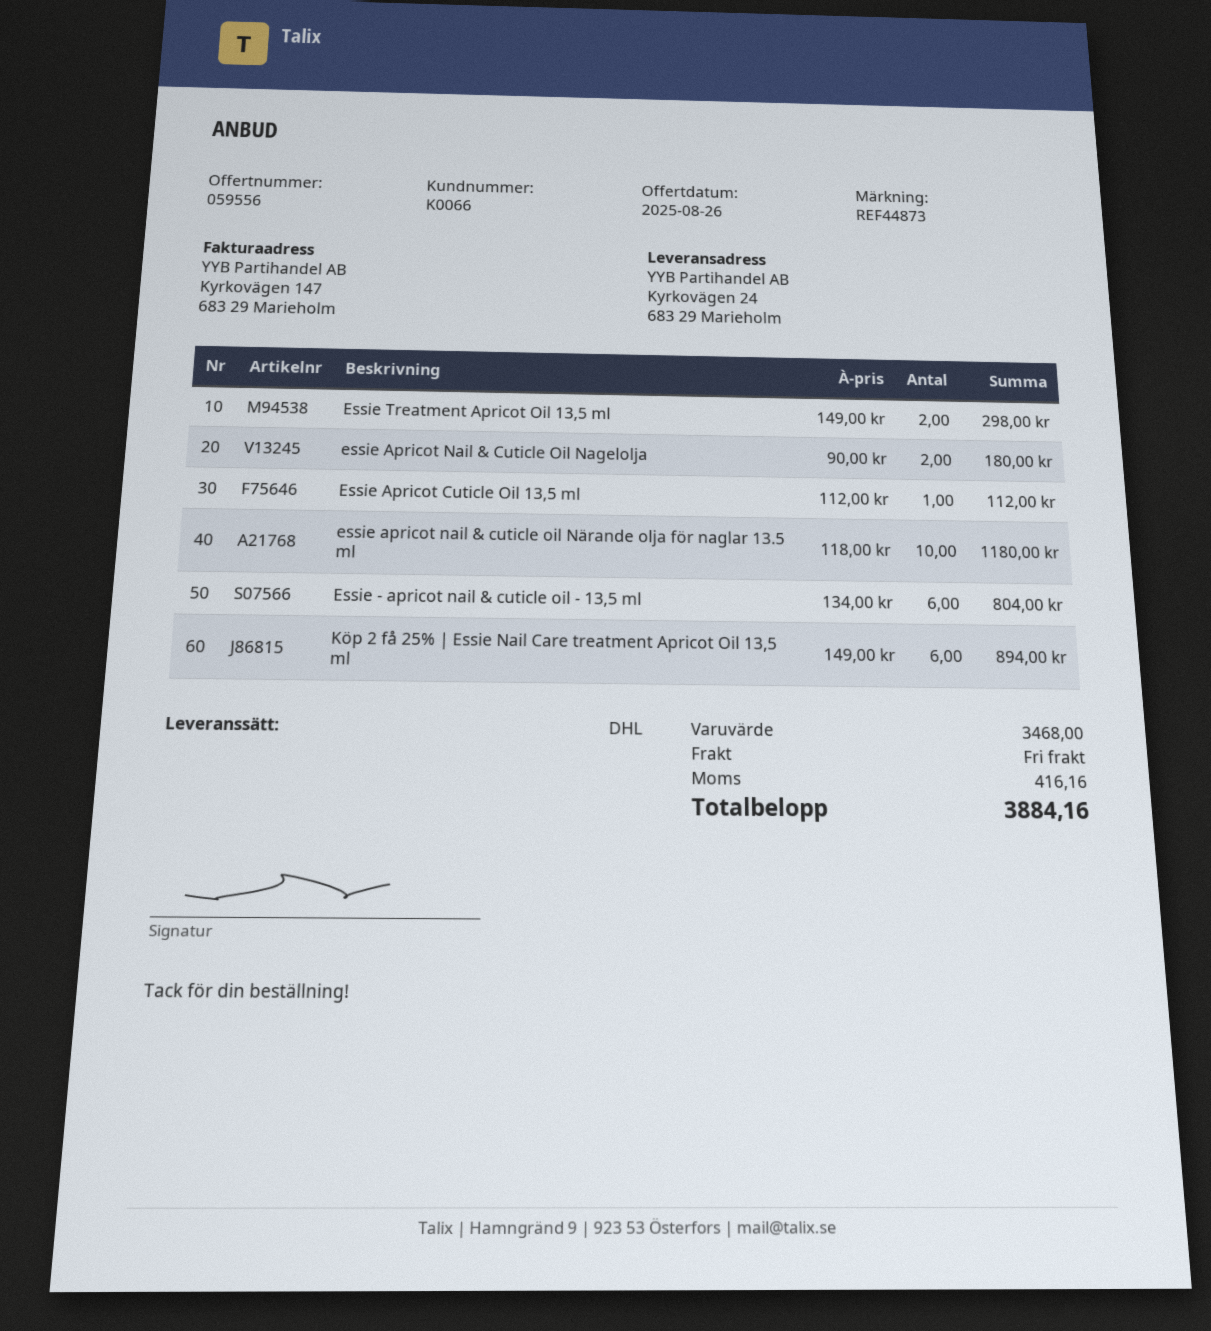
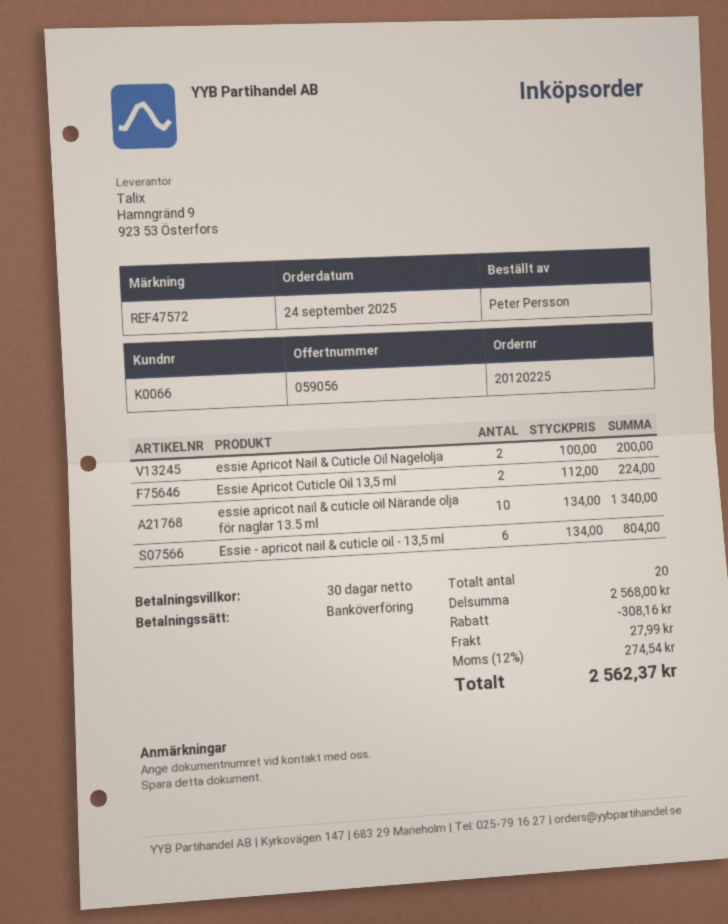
quote number: 059556 -> 059056
reference: REF44873 -> REF47572
Essie Treatment Apricot Oil 13,5 ml: 2 x 149.00 = 298.00 -> none
essie Apricot Nail & Cuticle Oil Nagelolja: 2 x 90.00 = 180.00 -> 2 x 100.00 = 200.00
Essie Apricot Cuticle Oil 13,5 ml: 1 x 112.00 = 112.00 -> 2 x 112.00 = 224.00
essie apricot nail & cuticle oil Närande olja för naglar 13.5 ml: 10 x 118.00 = 1180.00 -> 10 x 134.00 = 1340.00
Köp 2 få 25% | Essie Nail Care treatment Apricot Oil 13,5 ml: 6 x 149.00 = 894.00 -> none
subtotal: 3468.00 -> 2568.00
discount: none -> 308.16
shipping: 0.00 -> 27.99
tax: 416.16 -> 274.54
total: 3884.16 -> 2562.37

